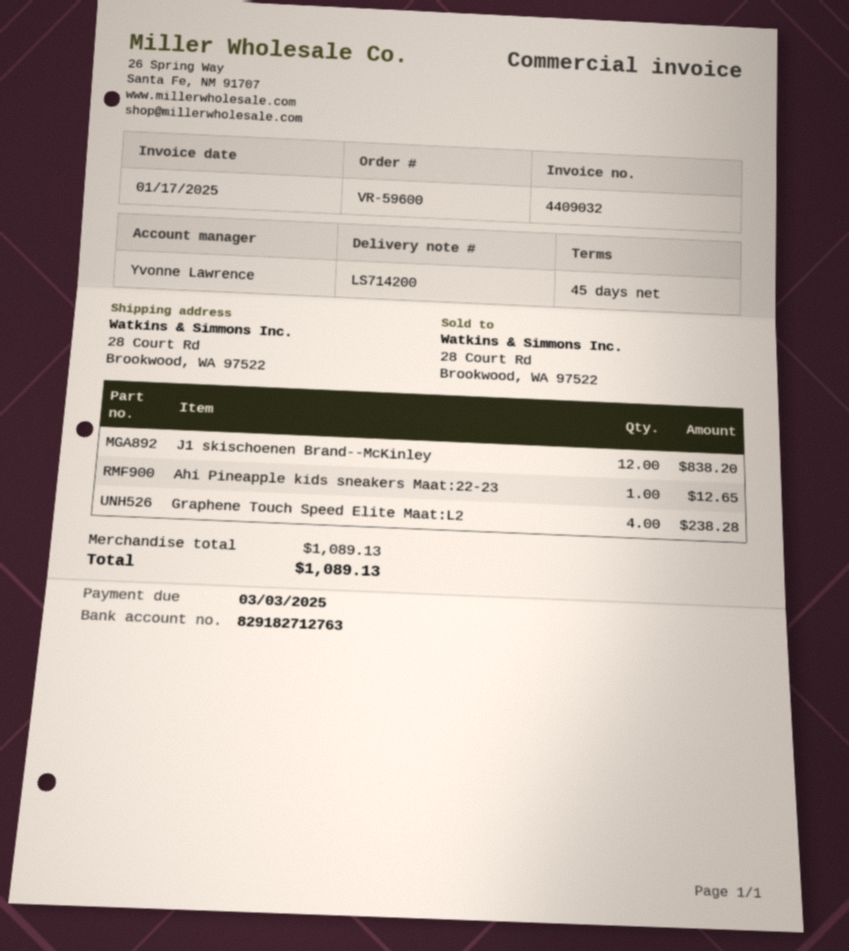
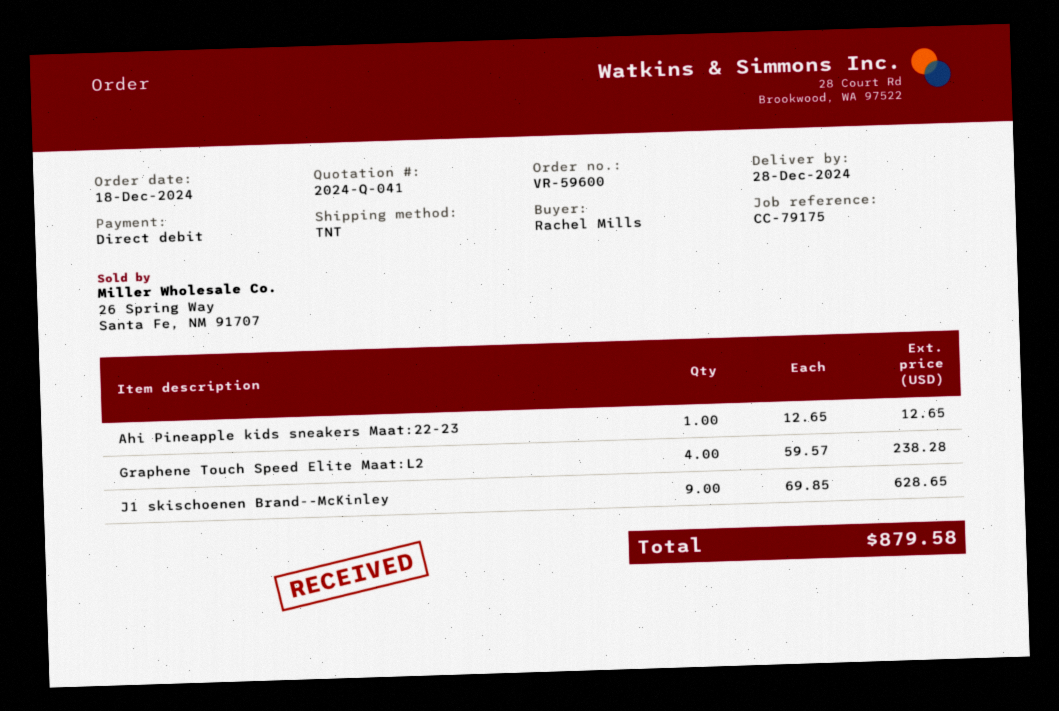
J1 skischoenen Brand--McKinley: 12 for 838.20 -> 9 for 628.65
total: 1089.13 -> 879.58

